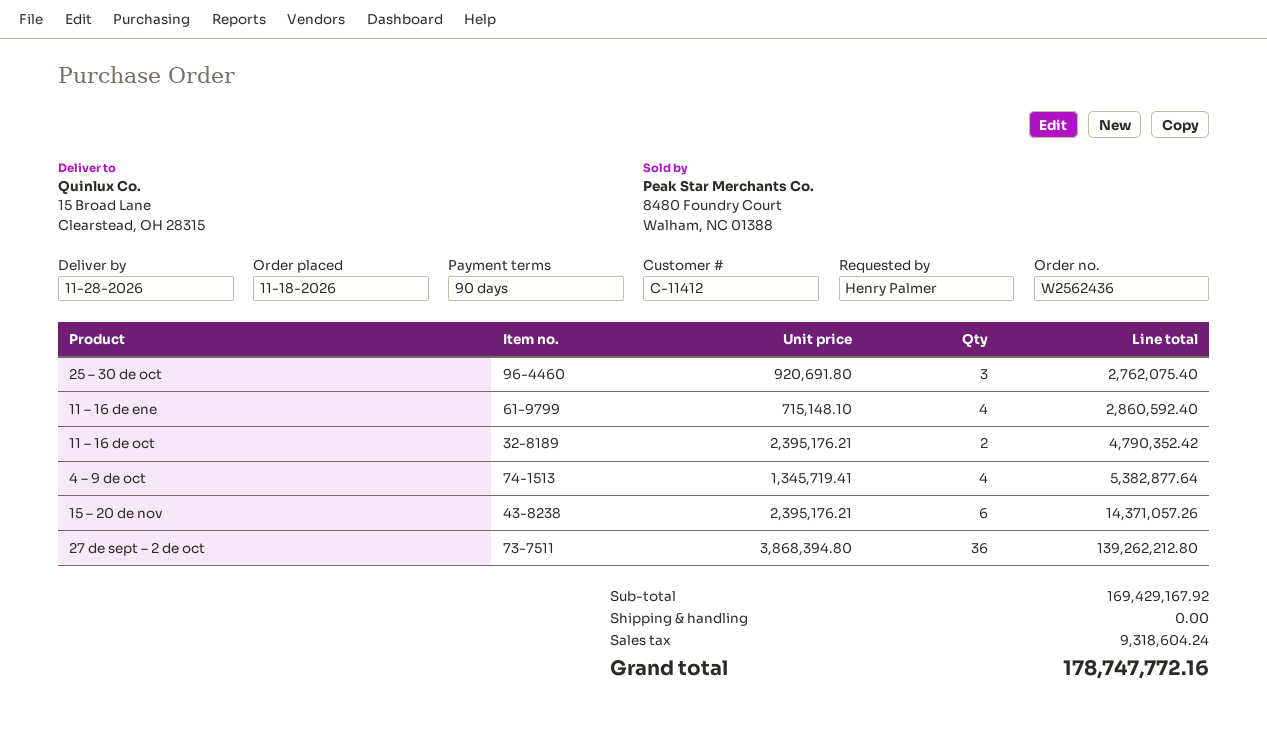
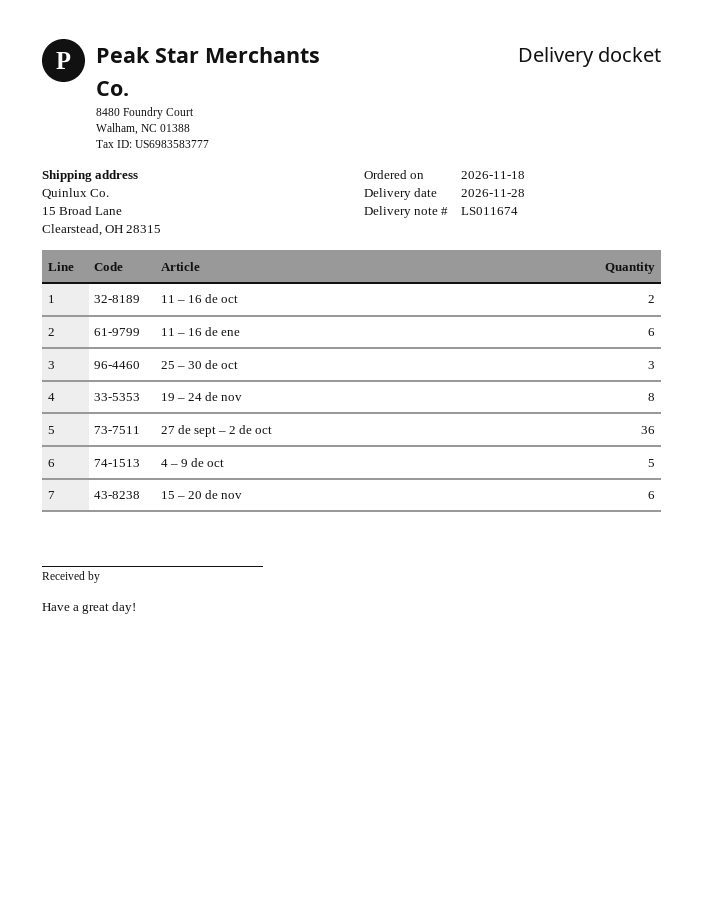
11 – 16 de ene: 4 -> 6
4 – 9 de oct: 4 -> 5
19 – 24 de nov: none -> 8

